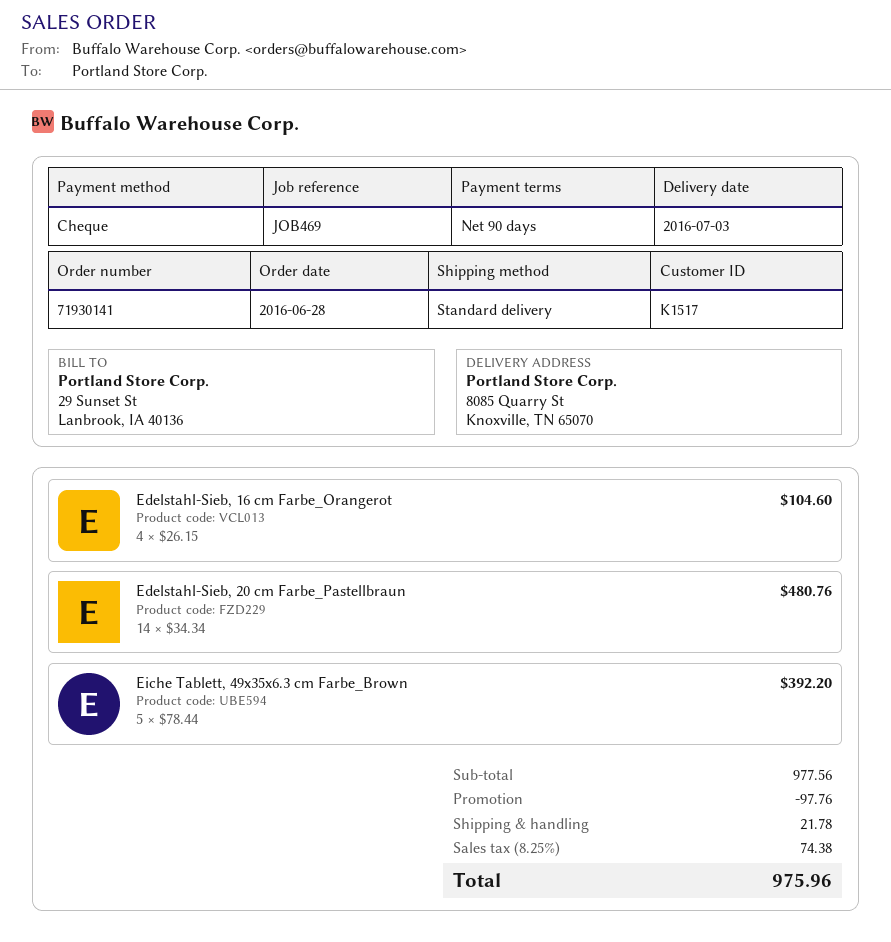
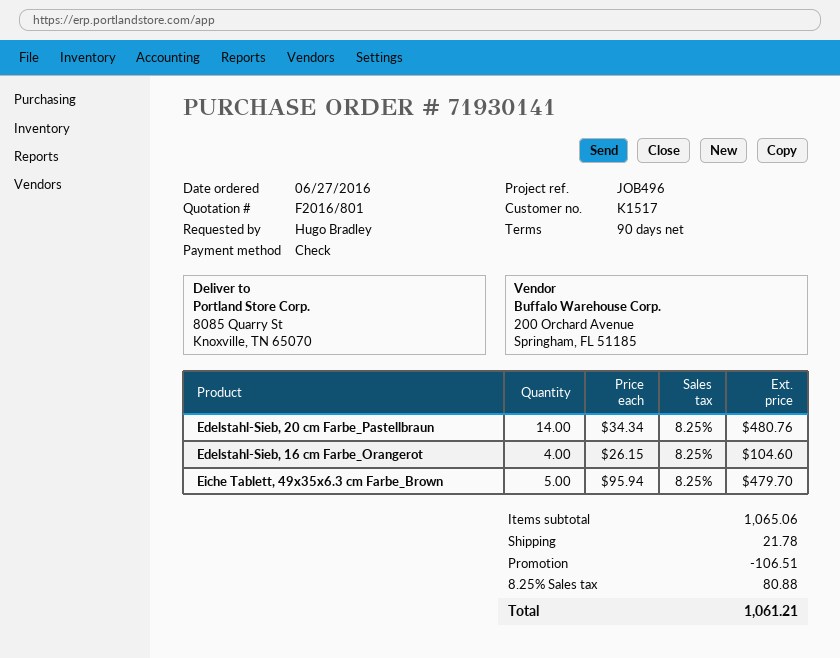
order date: 2016-06-28 -> 2016-06-27
reference: JOB469 -> JOB496
Eiche Tablett, 49x35x6.3 cm Farbe_Brown: 5 x 78.44 = 392.20 -> 5 x 95.94 = 479.70
subtotal: 977.56 -> 1065.06
discount: 97.76 -> 106.51
tax: 8.25% = 74.38 -> 8.25% = 80.88
total: 975.96 -> 1061.21

